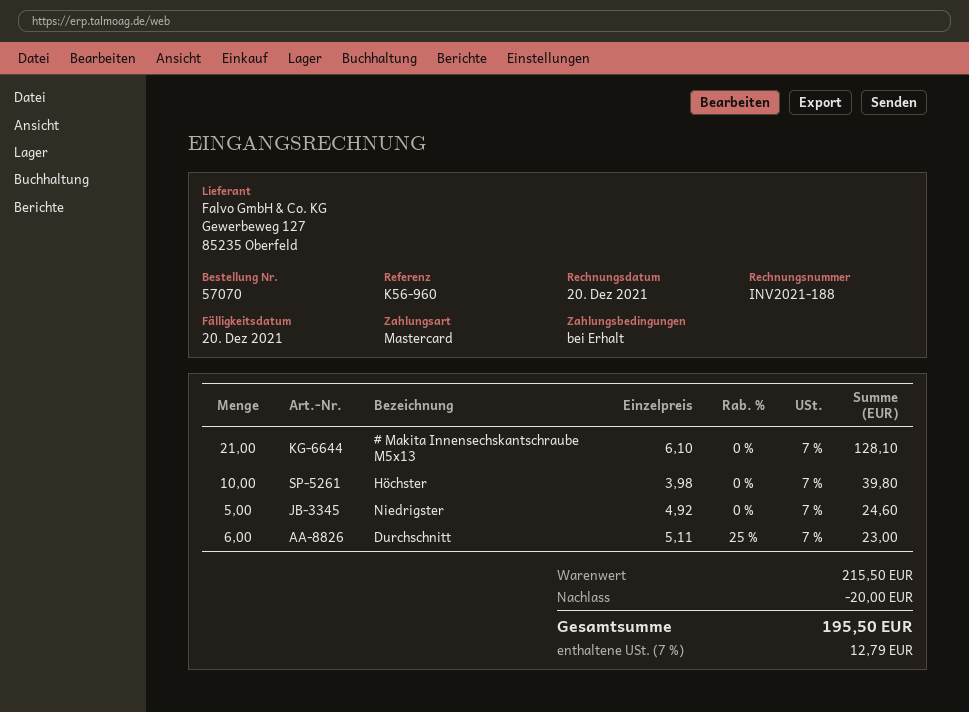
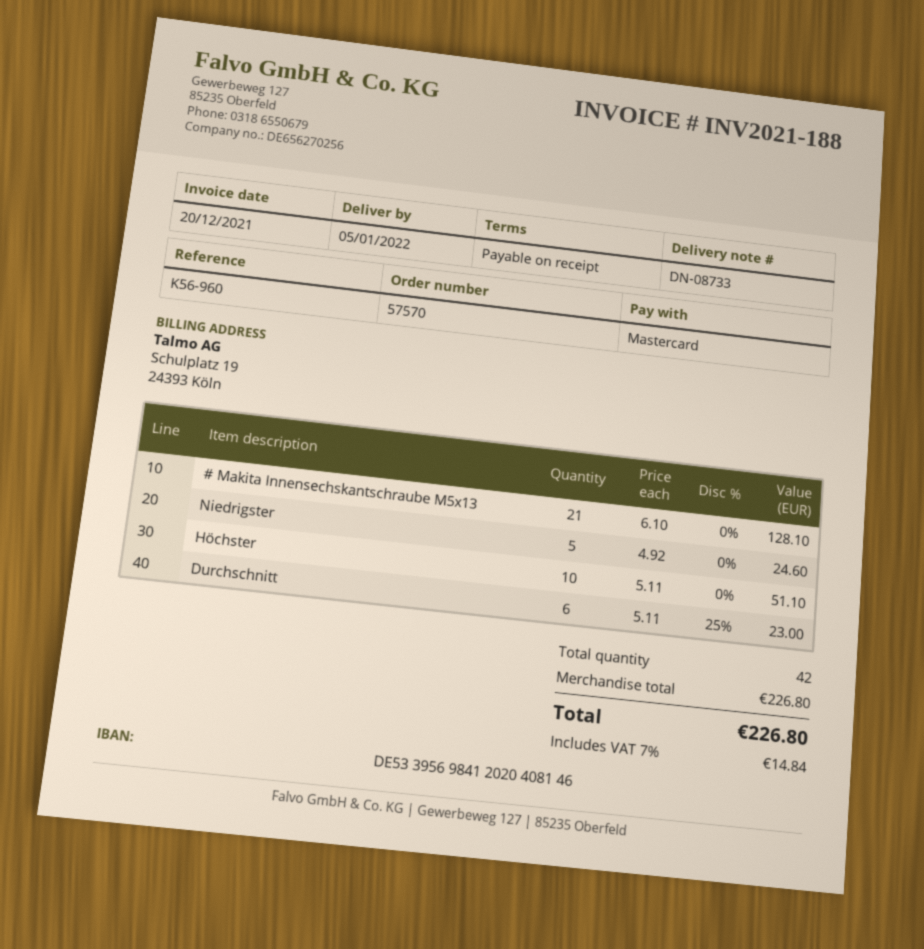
order number: 57070 -> 57570
Höchster: 10 x 3.98 = 39.80 -> 10 x 5.11 = 51.10
subtotal: 215.50 -> 226.80
discount: 20.00 -> none
tax: 7% = 12.79 -> 7% = 14.84
total: 195.50 -> 226.80

